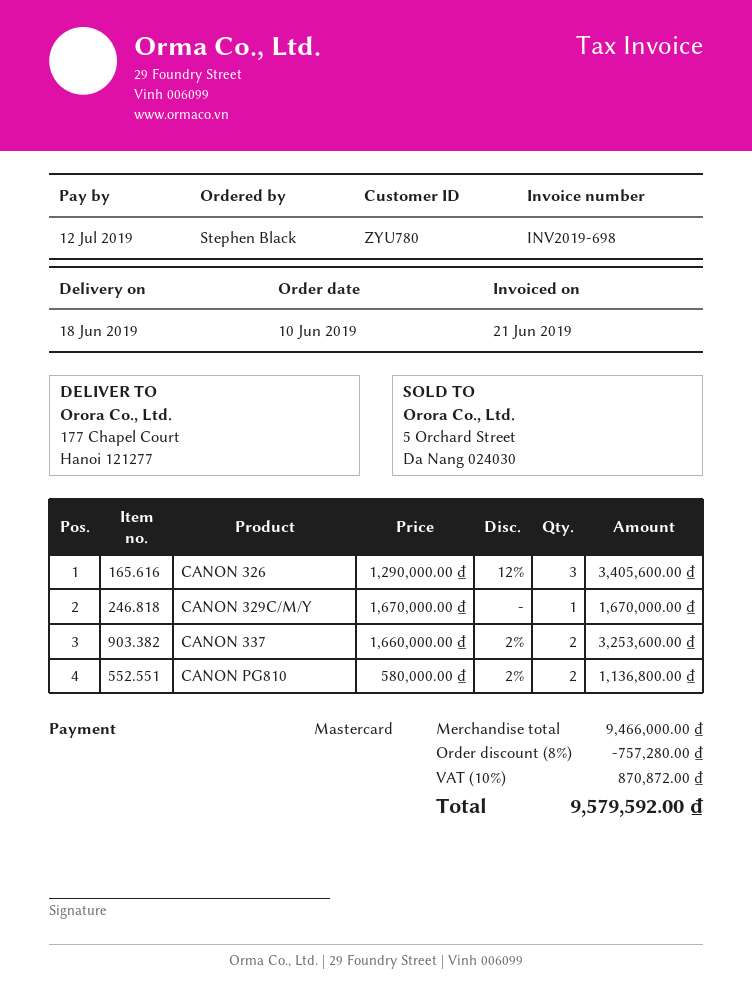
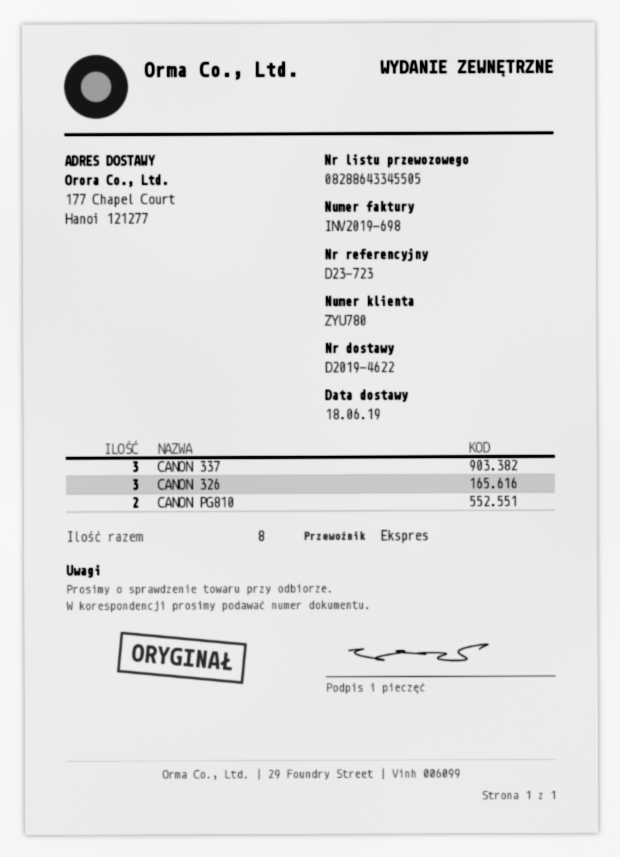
CANON 329C/M/Y: 1 -> none
CANON 337: 2 -> 3

